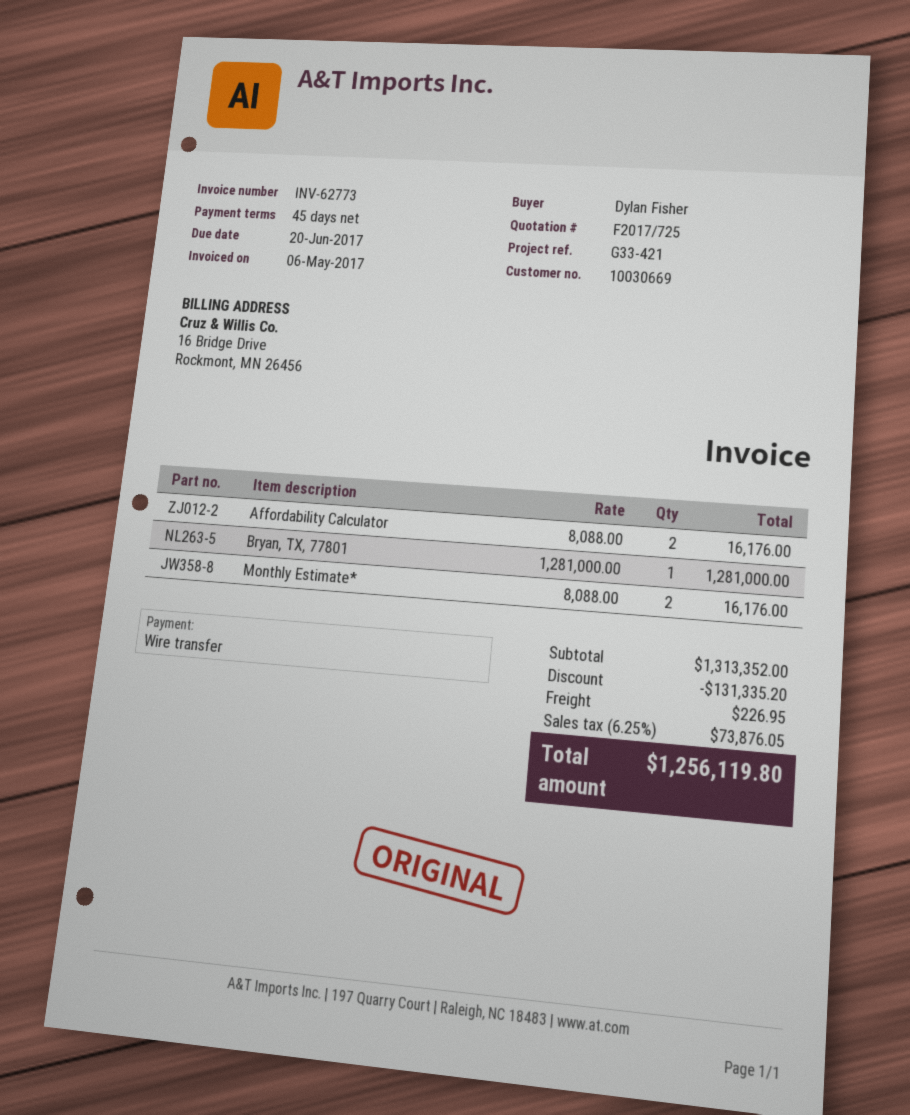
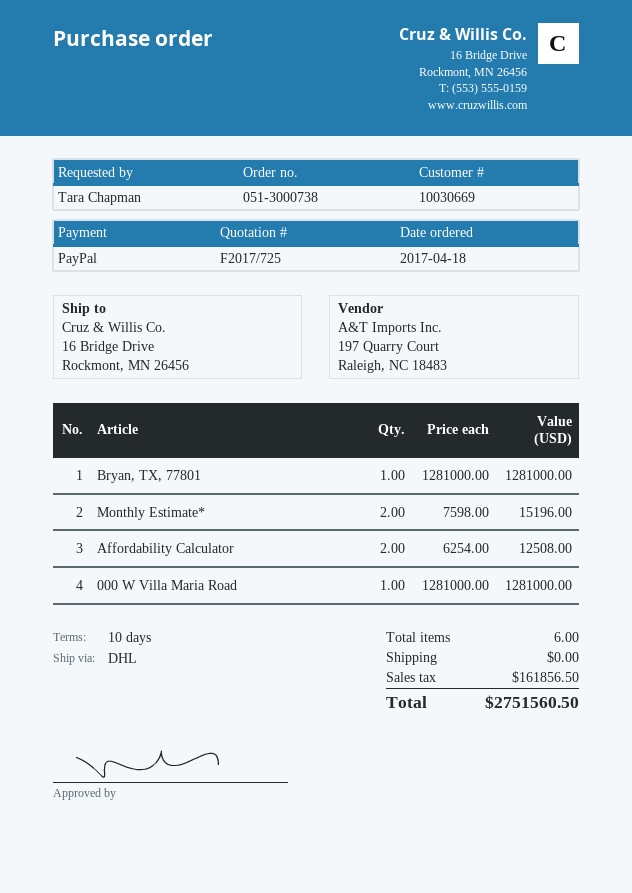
payment terms: 45 days -> 10 days
ordered by: Dylan Fisher -> Tara Chapman
payment method: bank transfer -> PayPal
Affordability Calculator: 2 x 8088.00 = 16176.00 -> 2 x 6254.00 = 12508.00
Monthly Estimate*: 2 x 8088.00 = 16176.00 -> 2 x 7598.00 = 15196.00
000 W Villa Maria Road: none -> 1 x 1281000.00 = 1281000.00
discount: 131335.20 -> none
shipping: 226.95 -> 0.00
tax: 73876.05 -> 161856.50
total: 1256119.80 -> 2751560.50

